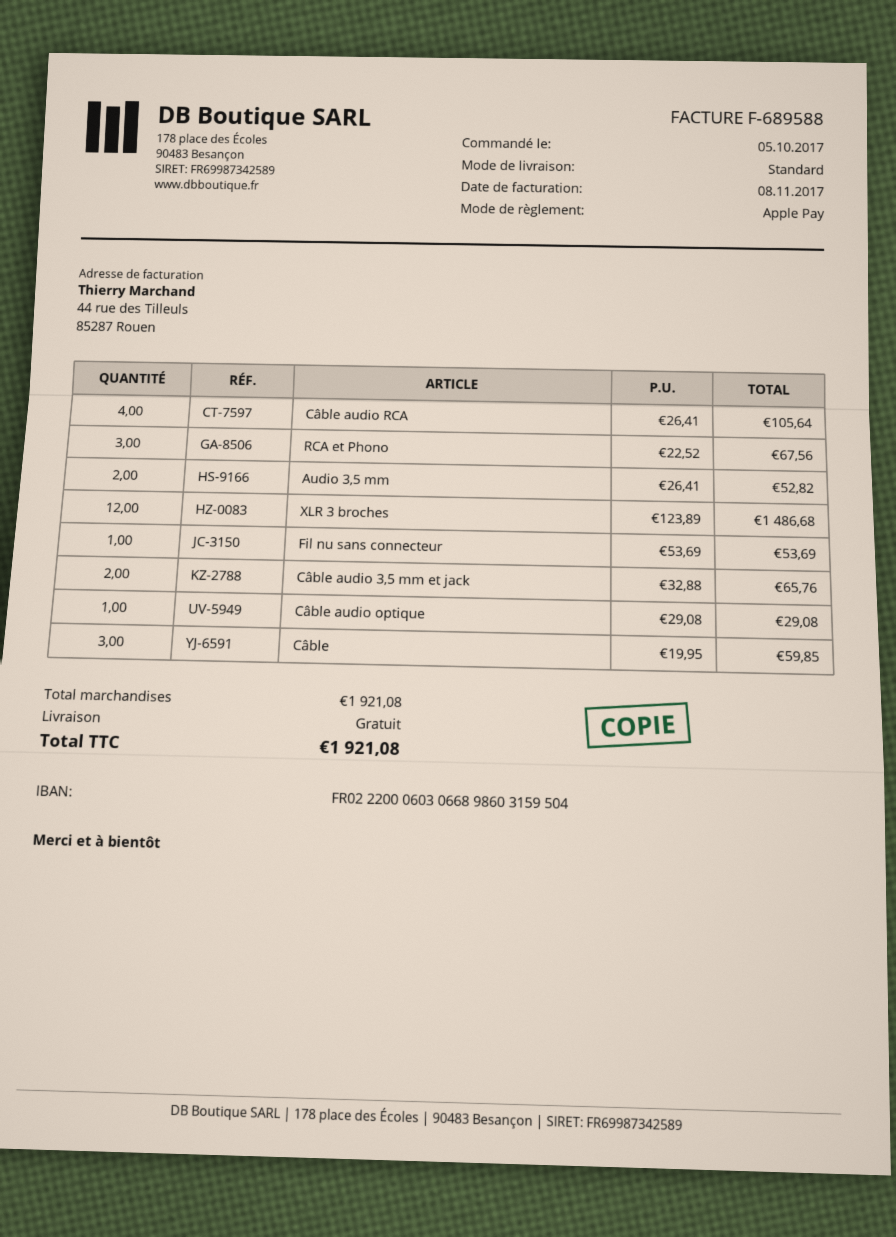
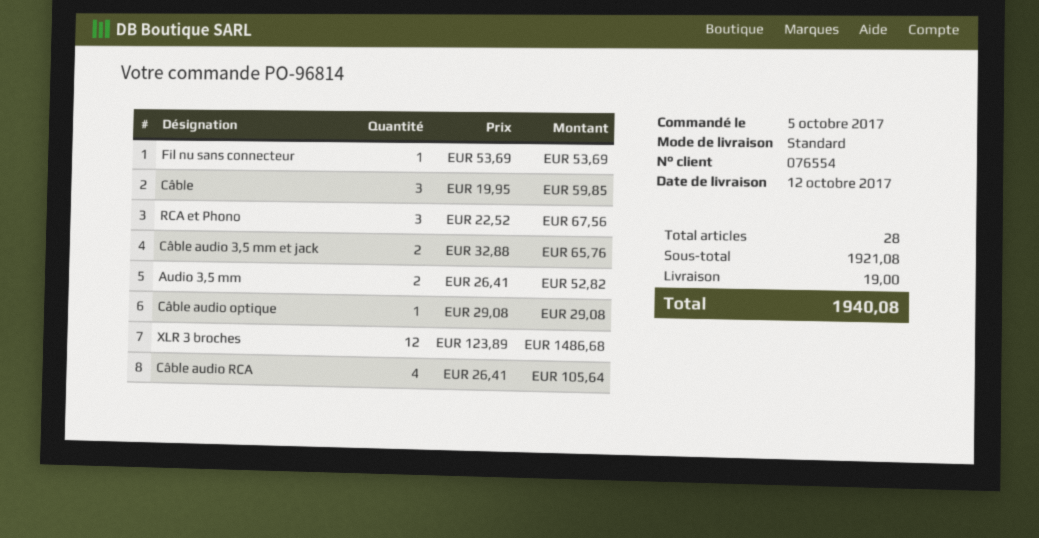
shipping: 0.00 -> 19.00
total: 1921.08 -> 1940.08

